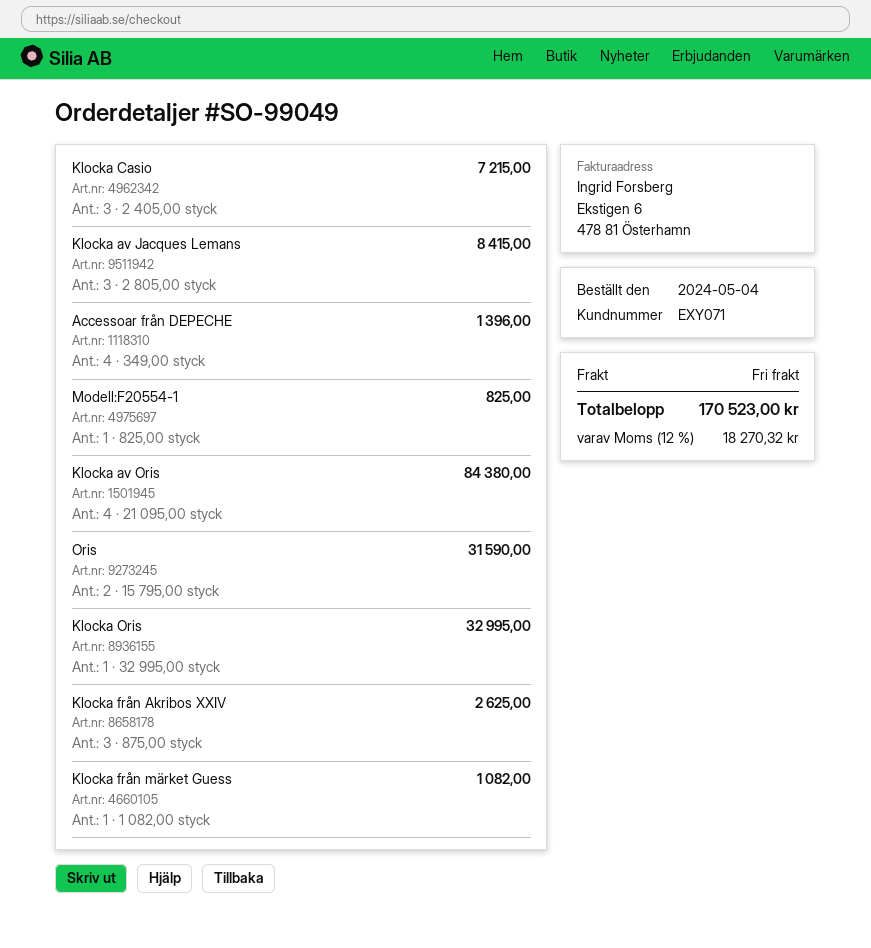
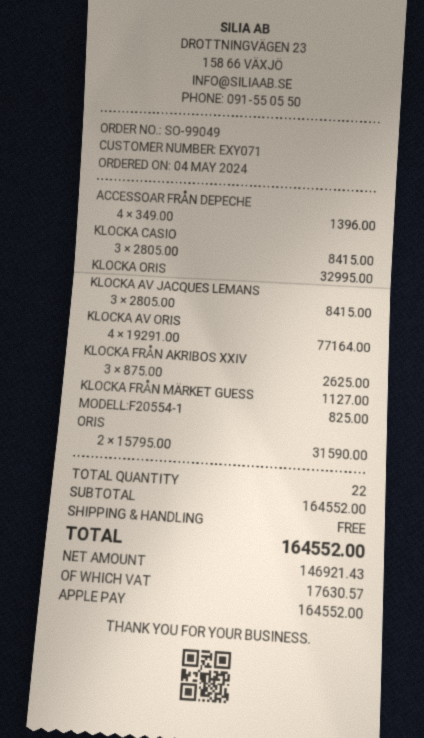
Klocka Casio: 3 x 2405.00 = 7215.00 -> 3 x 2805.00 = 8415.00
Klocka av Oris: 4 x 21095.00 = 84380.00 -> 4 x 19291.00 = 77164.00
Klocka från märket Guess: 1 x 1082.00 = 1082.00 -> 1 x 1127.00 = 1127.00
tax: 18270.32 -> 17630.57
total: 170523.00 -> 164552.00

